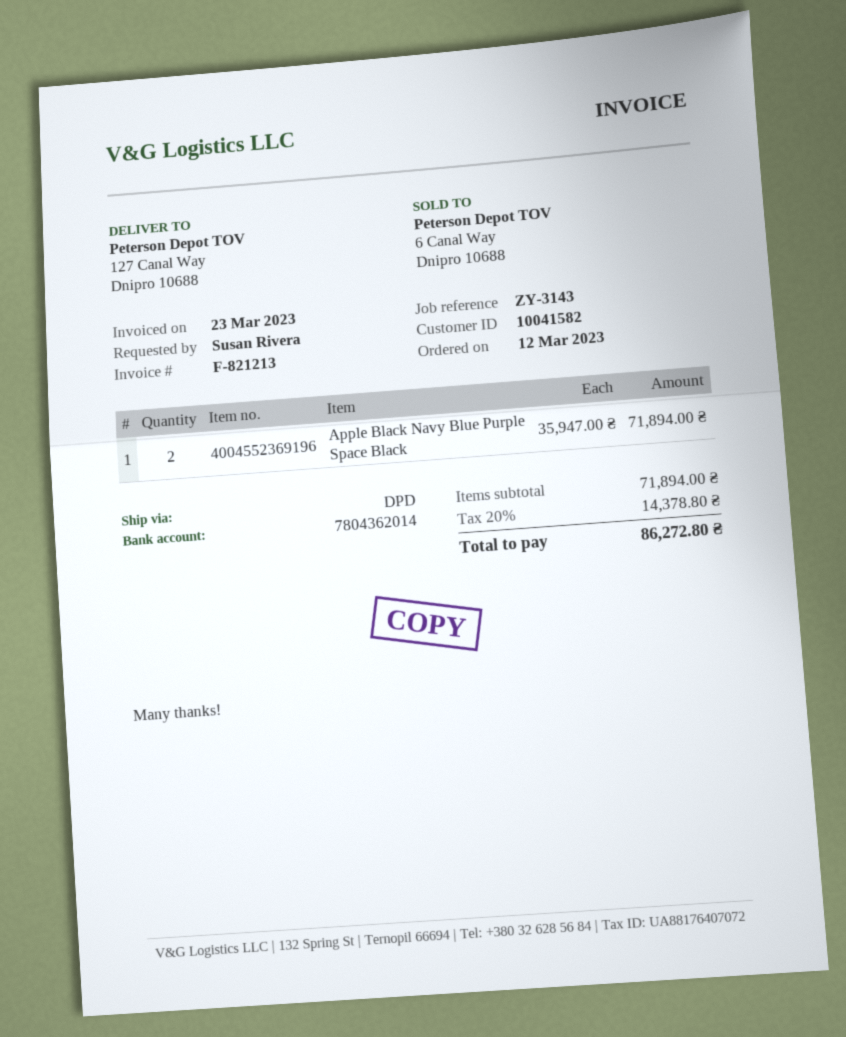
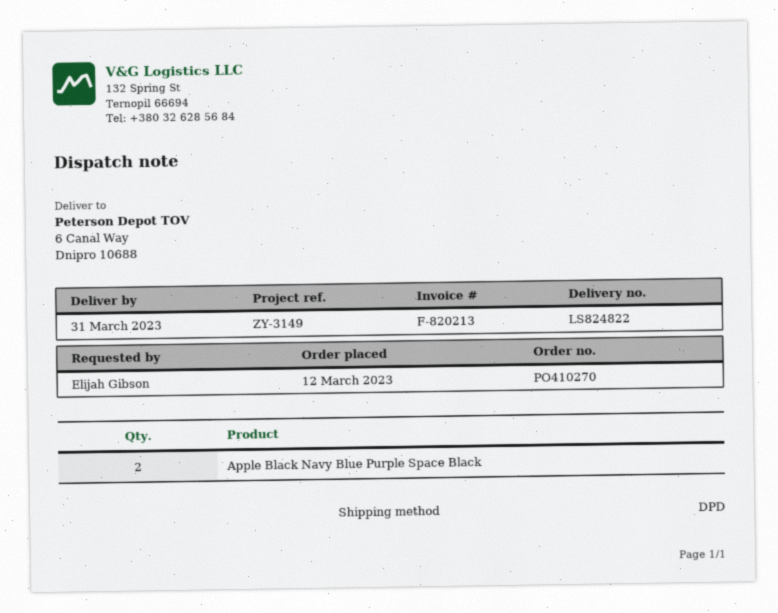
invoice number: F-821213 -> F-820213
reference: ZY-3143 -> ZY-3149
ordered by: Susan Rivera -> Elijah Gibson
ship to: 127 Canal Way, Dnipro 10688 -> 6 Canal Way, Dnipro 10688

